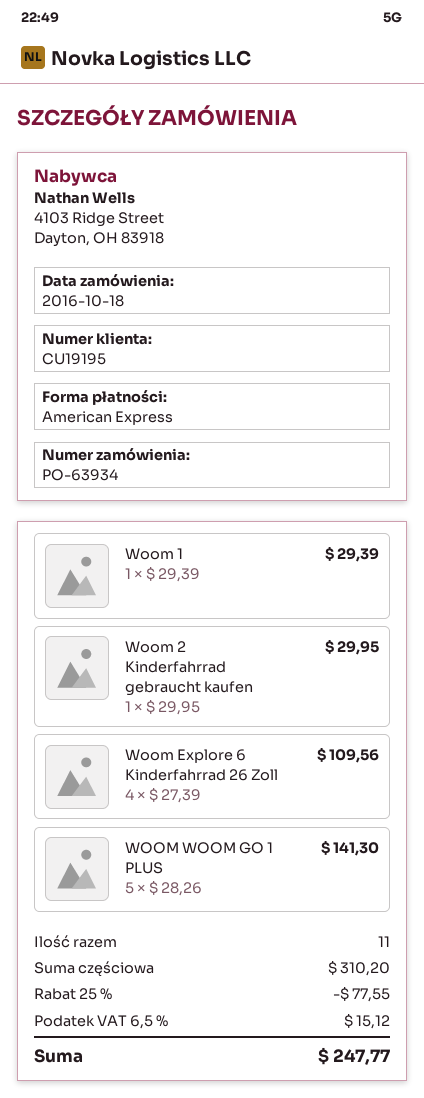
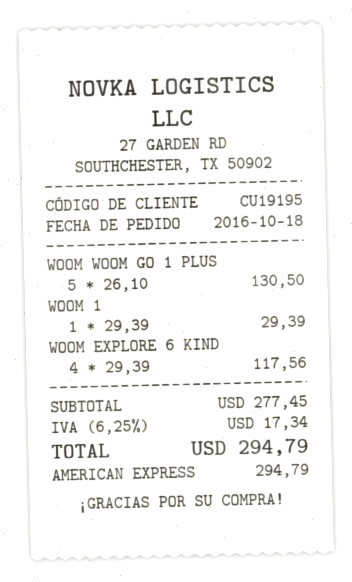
Woom 2 Kinderfahrrad gebraucht kaufen: 1 x 29.95 = 29.95 -> none
Woom Explore 6 Kinderfahrrad 26 Zoll: 4 x 27.39 = 109.56 -> 4 x 29.39 = 117.56
WOOM WOOM GO 1 PLUS: 5 x 28.26 = 141.30 -> 5 x 26.10 = 130.50
subtotal: 310.20 -> 277.45
discount: 25% = 77.55 -> none
tax: 6.5% = 15.12 -> 6.25% = 17.34
total: 247.77 -> 294.79

